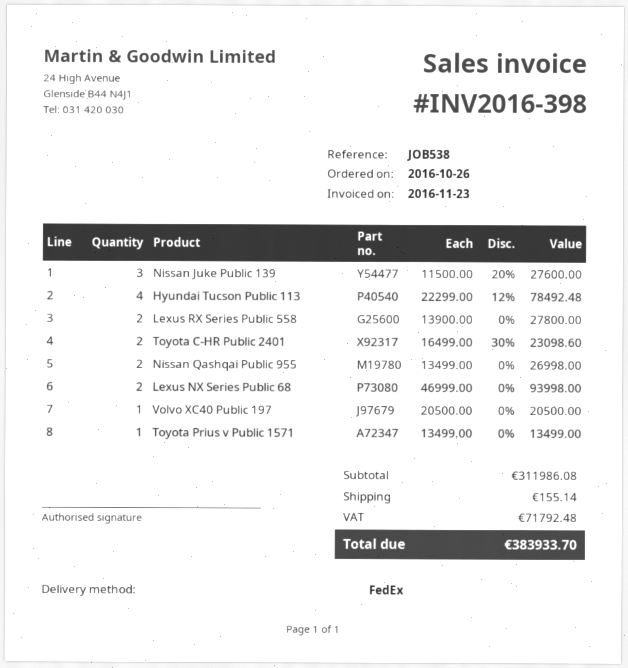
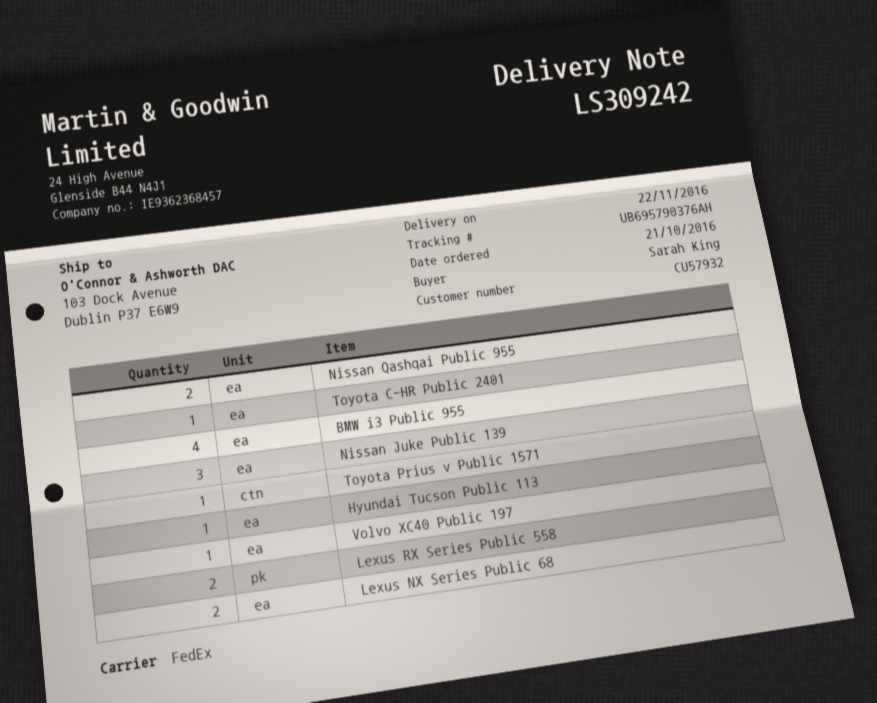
order date: 2016-10-26 -> 2016-10-21
Hyundai Tucson Public 113: 4 -> 1
Toyota C-HR Public 2401: 2 -> 1
BMW i3 Public 955: none -> 4

